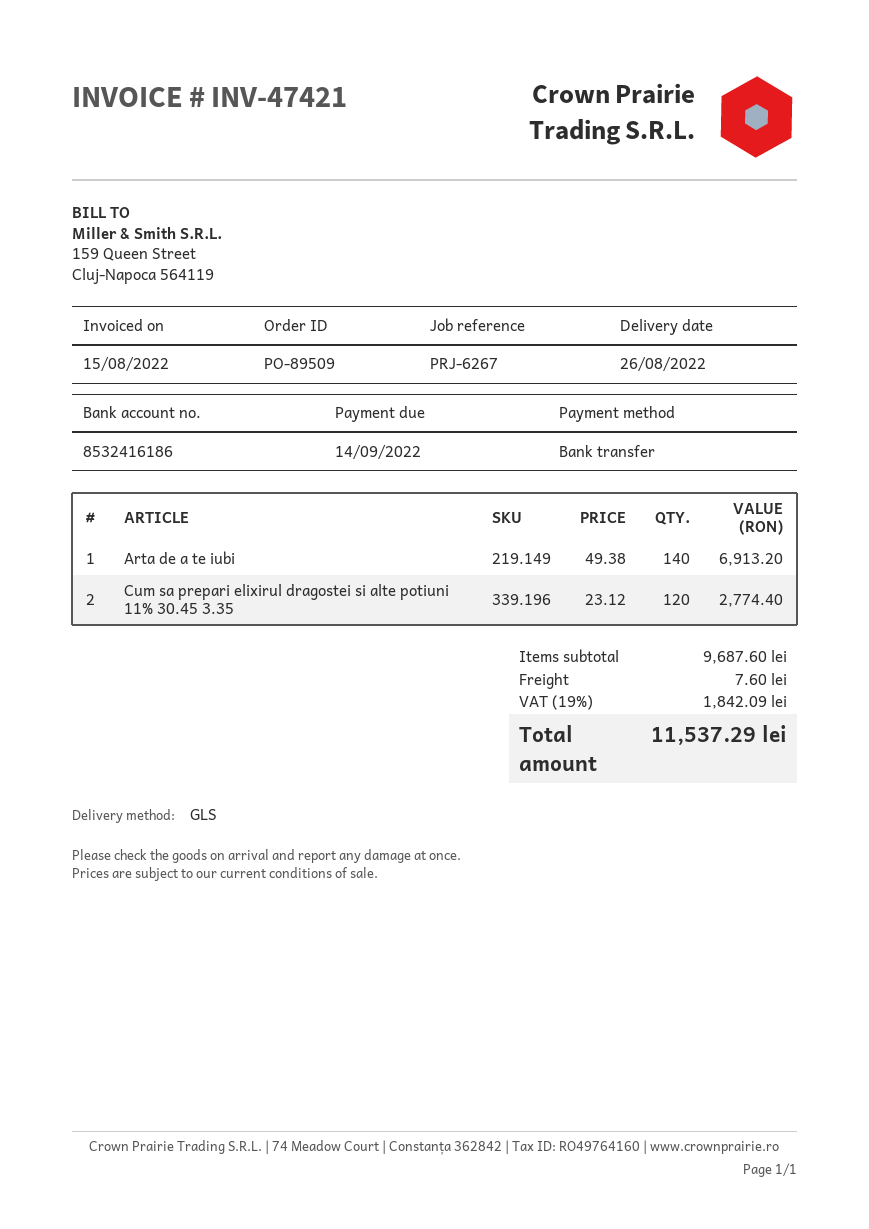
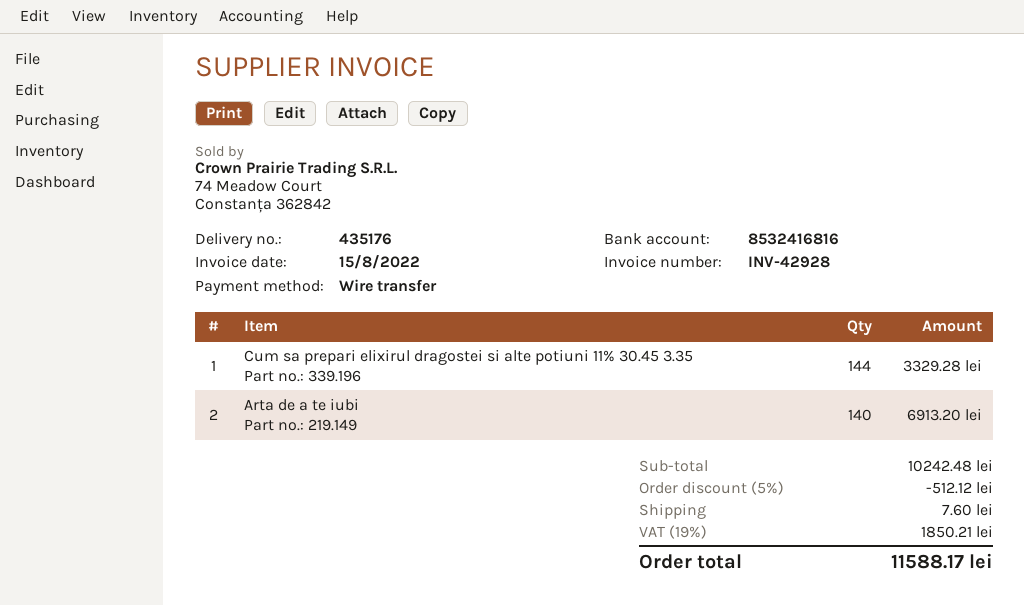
invoice number: INV-47421 -> INV-42928
bank account: 8532416186 -> 8532416816
Cum sa prepari elixirul dragostei si alte potiuni 11% 30.45 3.35: 120 for 2774.40 -> 144 for 3329.28
subtotal: 9687.60 -> 10242.48
discount: none -> 5% = 512.12
tax: 19% = 1842.09 -> 19% = 1850.21
total: 11537.29 -> 11588.17

